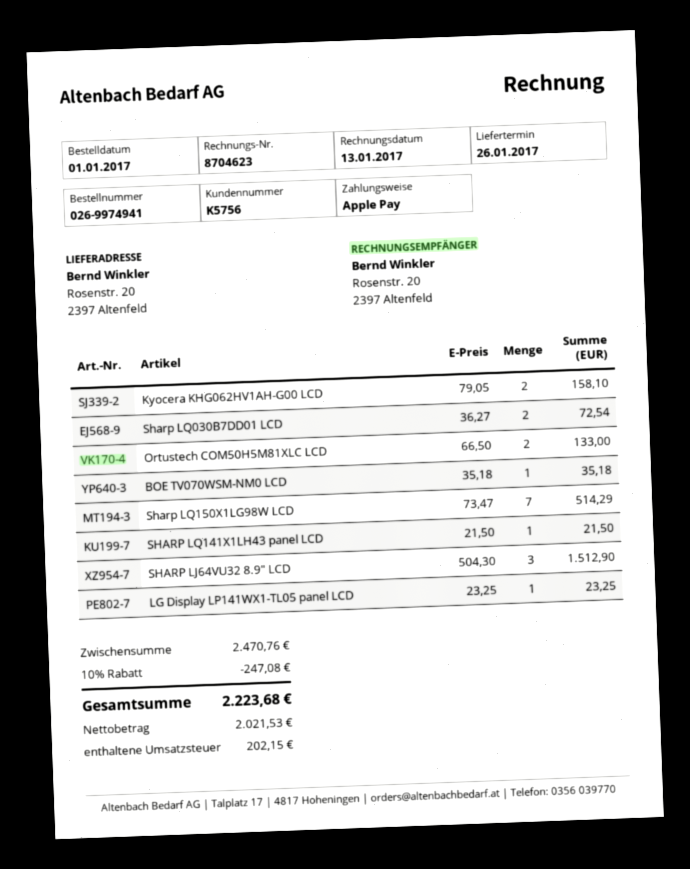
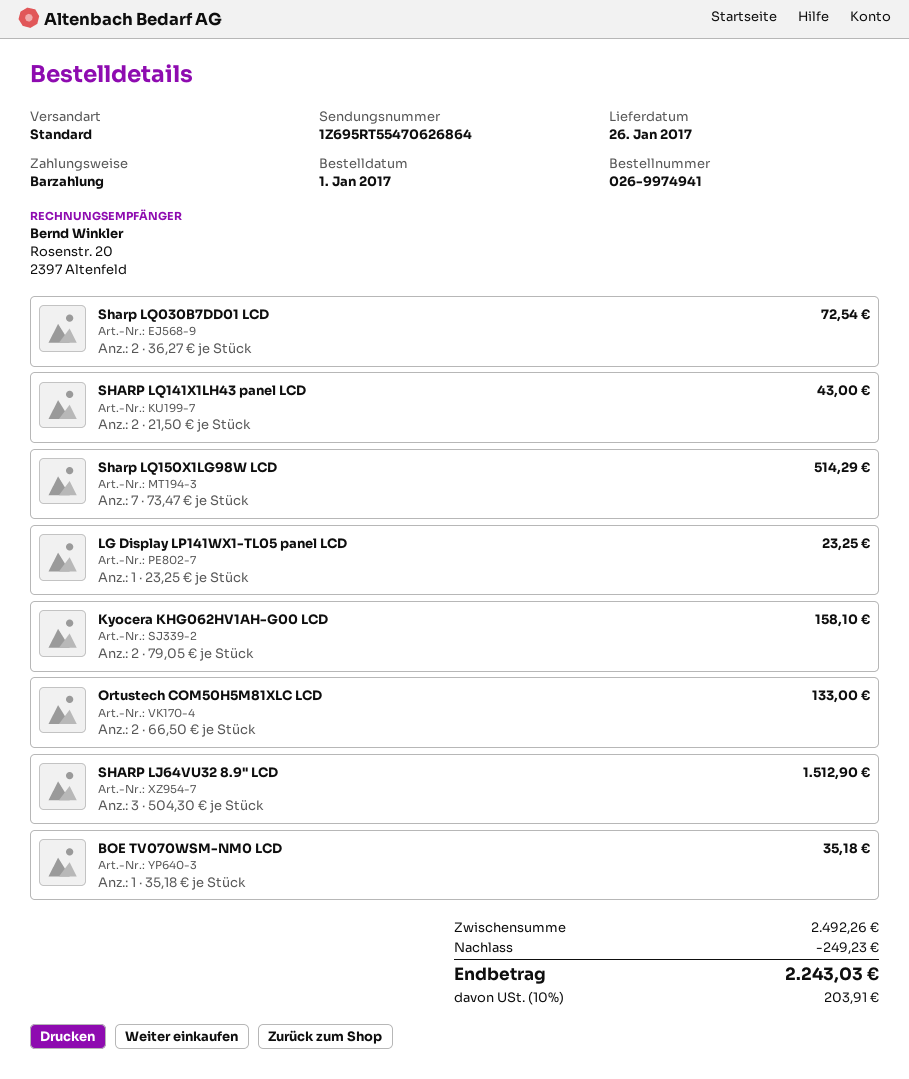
payment method: Apple Pay -> cash
SHARP LQ141X1LH43 panel LCD: 1 x 21.50 = 21.50 -> 2 x 21.50 = 43.00
subtotal: 2470.76 -> 2492.26
discount: 247.08 -> 249.23
tax: 202.15 -> 203.91
total: 2223.68 -> 2243.03

